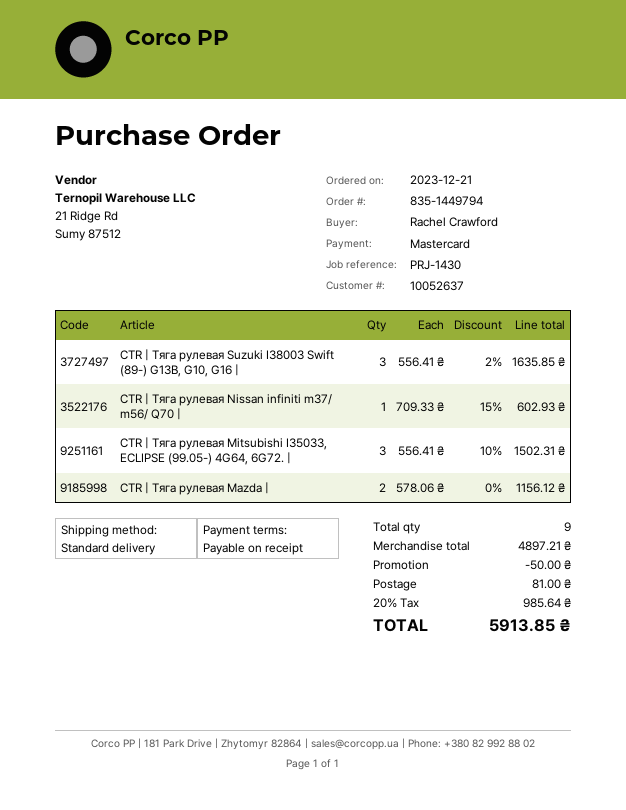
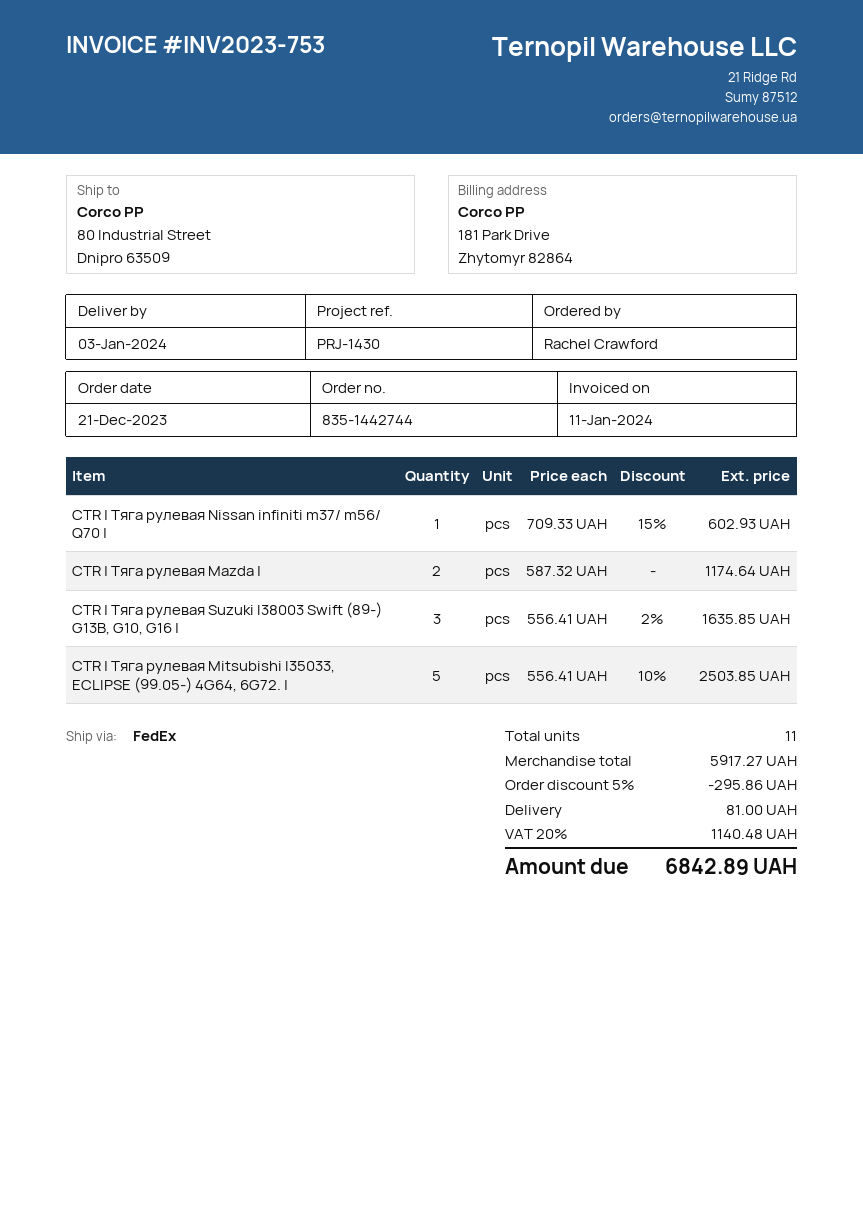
order number: 835-1449794 -> 835-1442744
shipping method: standard -> FedEx
CTR | Тяга рулевая Mitsubishi I35033, ECLIPSE (99.05-) 4G64, 6G72. |: 3 x 556.41 - 10% = 1502.31 -> 5 x 556.41 - 10% = 2503.85
CTR | Тяга рулевая Mazda |: 2 x 578.06 = 1156.12 -> 2 x 587.32 = 1174.64
total quantity: 9 -> 11
subtotal: 4897.21 -> 5917.27
discount: 50.00 -> 295.86
tax: 20% = 985.64 -> 20% = 1140.48
total: 5913.85 -> 6842.89

